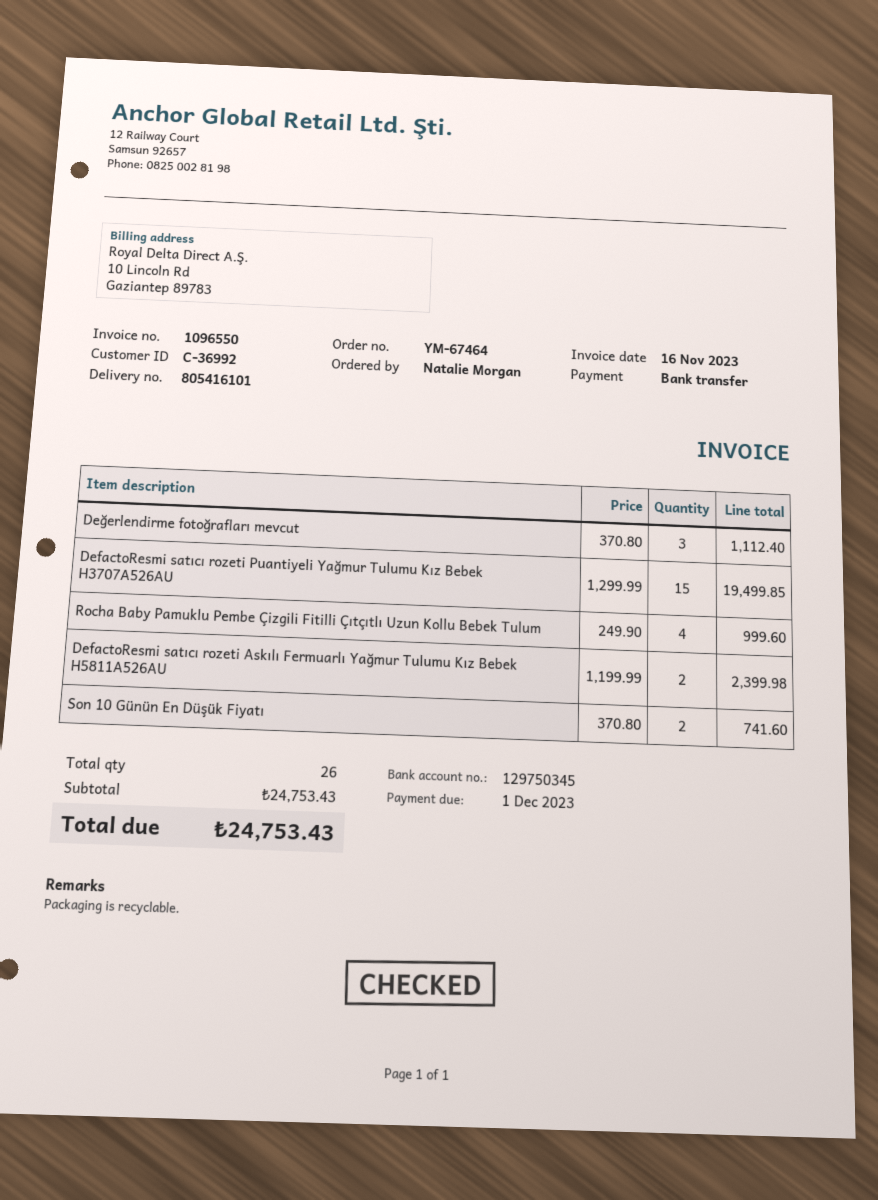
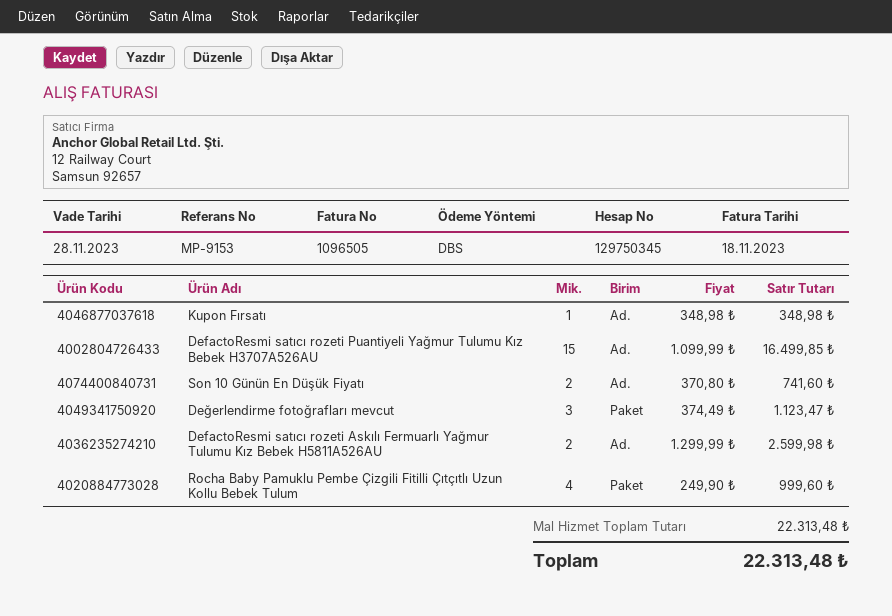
invoice number: 1096550 -> 1096505
invoice date: 2023-11-16 -> 2023-11-18
due date: 2023-12-01 -> 2023-11-28
payment method: bank transfer -> direct debit
Değerlendirme fotoğrafları mevcut: 3 x 370.80 = 1112.40 -> 3 x 374.49 = 1123.47
DefactoResmi satıcı rozeti Puantiyeli Yağmur Tulumu Kız Bebek H3707A526AU: 15 x 1299.99 = 19499.85 -> 15 x 1099.99 = 16499.85
DefactoResmi satıcı rozeti Askılı Fermuarlı Yağmur Tulumu Kız Bebek H5811A526AU: 2 x 1199.99 = 2399.98 -> 2 x 1299.99 = 2599.98
Kupon Fırsatı: none -> 1 x 348.98 = 348.98
subtotal: 24753.43 -> 22313.48
total: 24753.43 -> 22313.48

